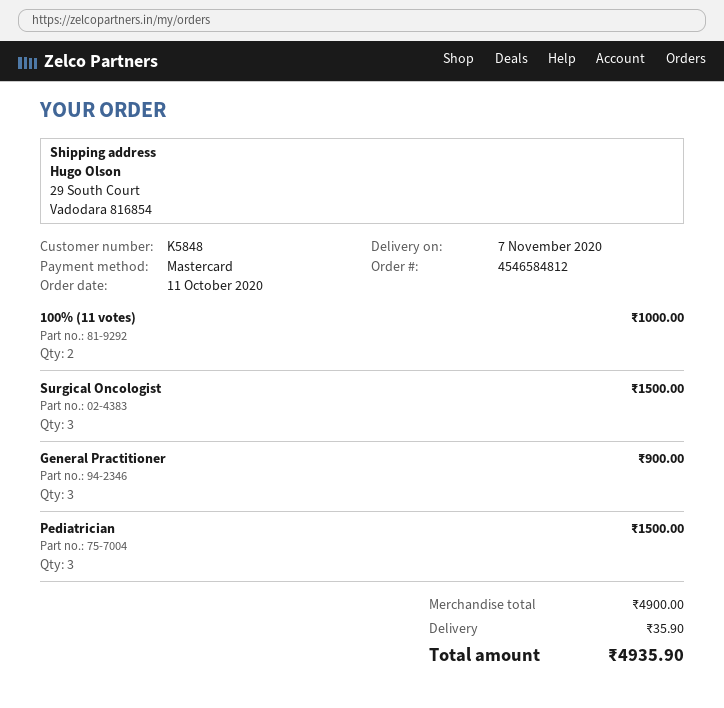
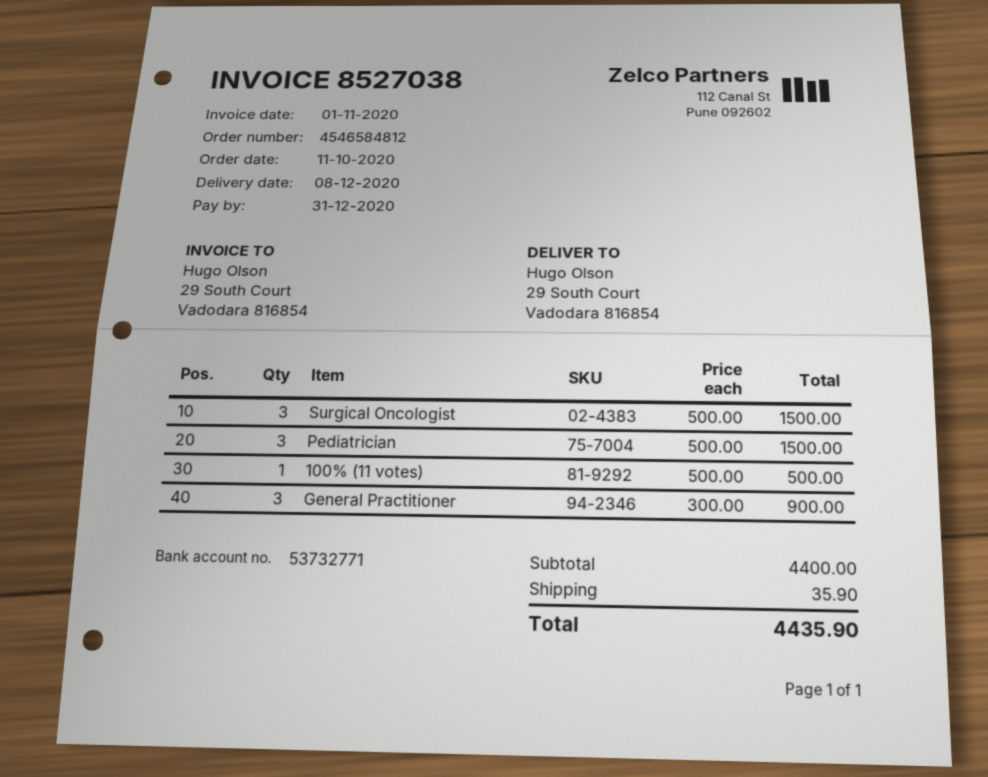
delivery date: 2020-11-07 -> 2020-12-08
100% (11 votes): 2 for 1000.00 -> 1 for 500.00
subtotal: 4900.00 -> 4400.00
total: 4935.90 -> 4435.90

